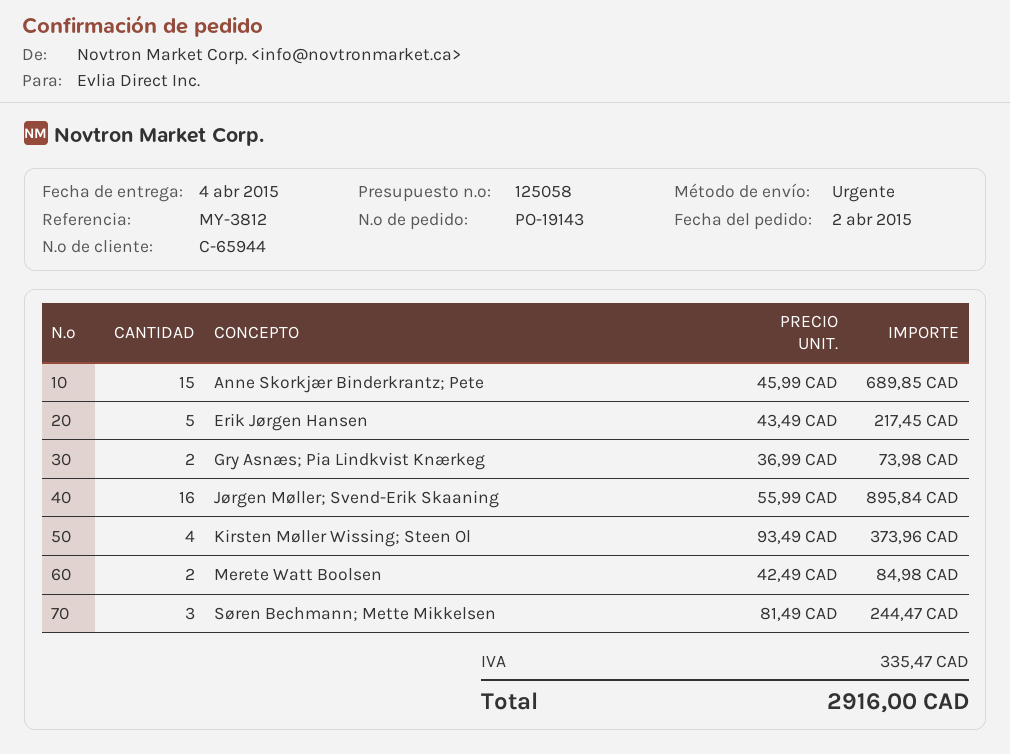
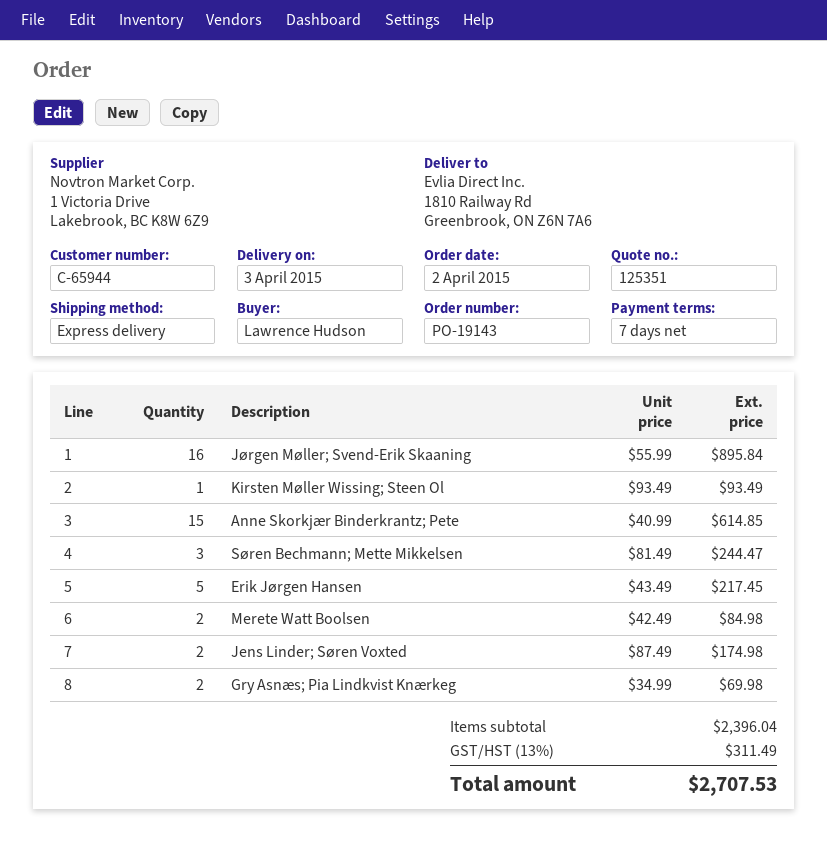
quote number: 125058 -> 125351
delivery date: 2015-04-04 -> 2015-04-03
Anne Skorkjær Binderkrantz; Pete: 15 x 45.99 = 689.85 -> 15 x 40.99 = 614.85
Gry Asnæs; Pia Lindkvist Knærkeg: 2 x 36.99 = 73.98 -> 2 x 34.99 = 69.98
Kirsten Møller Wissing; Steen Ol: 4 x 93.49 = 373.96 -> 1 x 93.49 = 93.49
Jens Linder; Søren Voxted: none -> 2 x 87.49 = 174.98
tax: 335.47 -> 311.49
total: 2916.00 -> 2707.53

